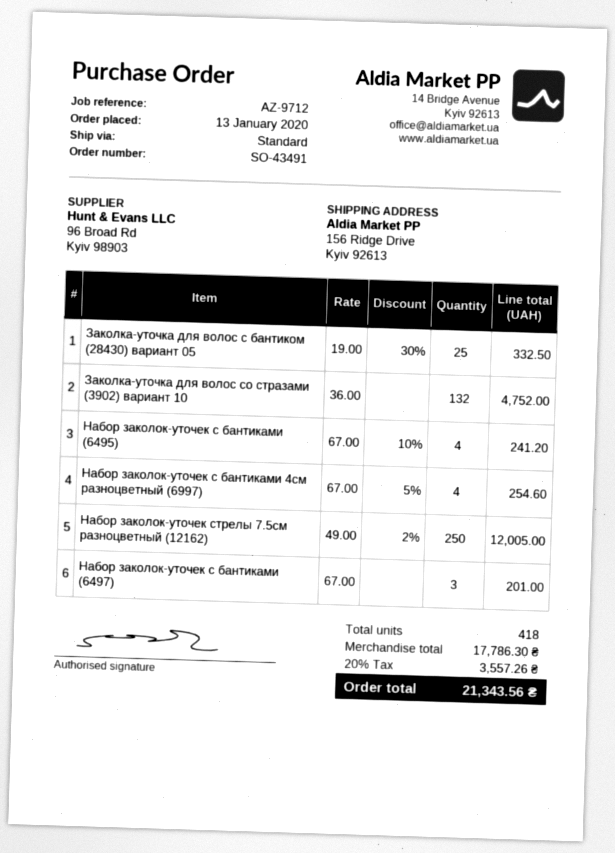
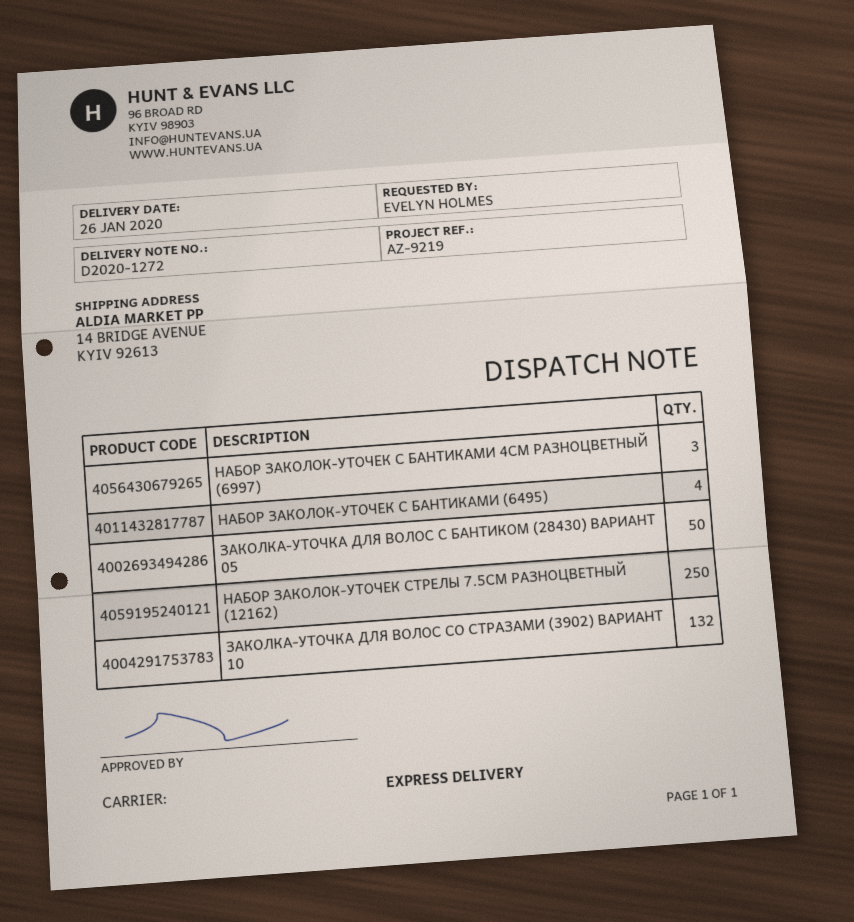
reference: AZ-9712 -> AZ-9219
shipping method: standard -> express
ship to: 156 Ridge Drive, Kyiv 92613 -> 14 BRIDGE AVENUE, KYIV 92613
Заколка-уточка для волос с бантиком (28430) вариант 05: 25 -> 50
Набор заколок-уточек с бантиками 4см разноцветный (6997): 4 -> 3
Набор заколок-уточек с бантиками (6497): 3 -> none

